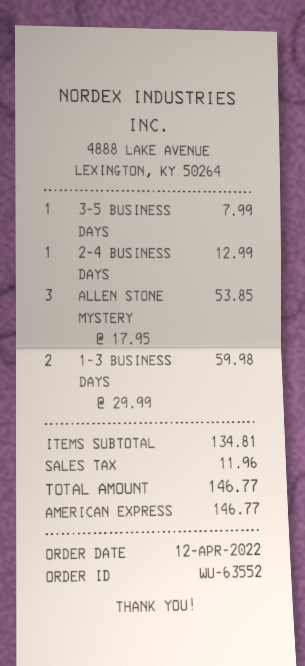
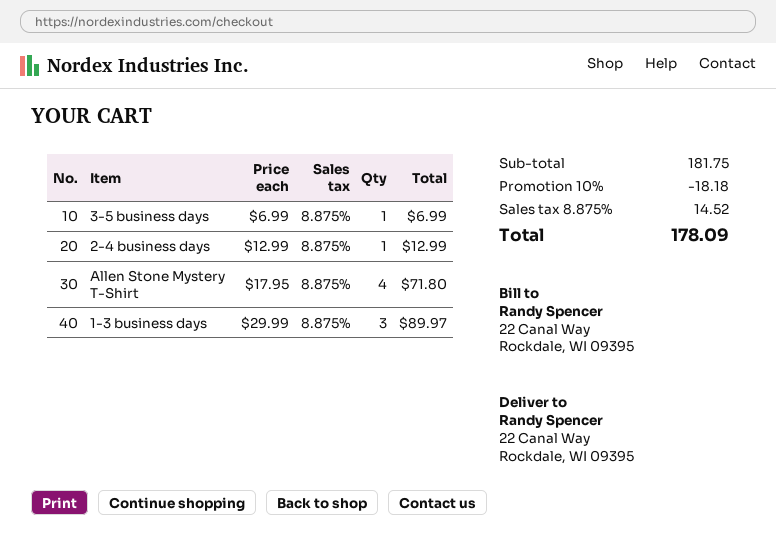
3-5 BUSINESS DAYS: 1 x 7.99 = 7.99 -> 1 x 6.99 = 6.99
ALLEN STONE MYSTERY: 3 x 17.95 = 53.85 -> 4 x 17.95 = 71.80
1-3 BUSINESS DAYS: 2 x 29.99 = 59.98 -> 3 x 29.99 = 89.97
subtotal: 134.81 -> 181.75
discount: none -> 10% = 18.18
tax: 11.96 -> 14.52
total: 146.77 -> 178.09

